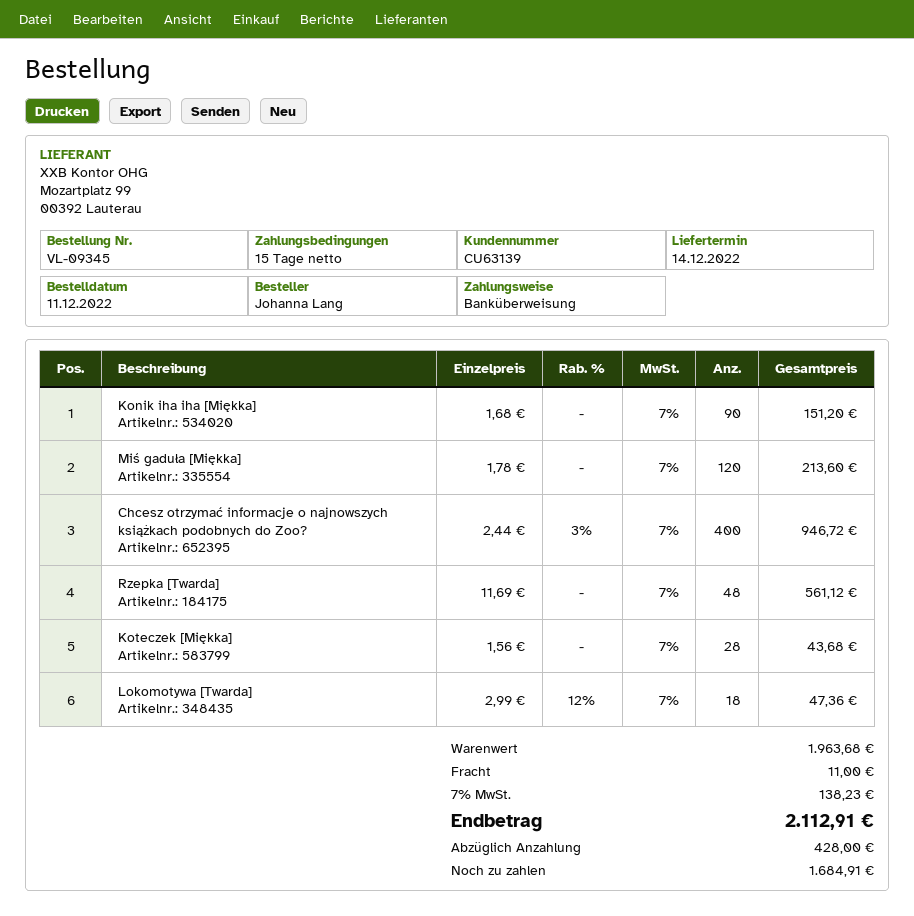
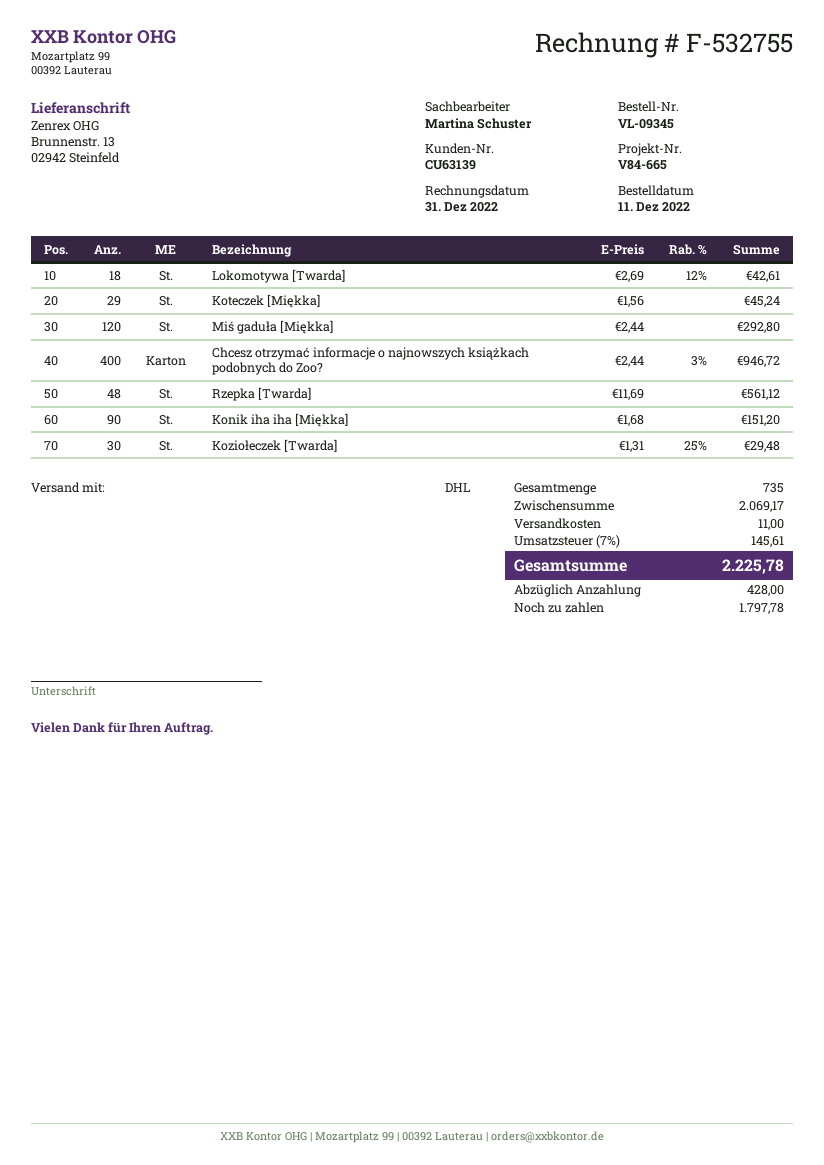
Miś gaduła [Miękka]: 120 x 1.78 = 213.60 -> 120 x 2.44 = 292.80
Koteczek [Miękka]: 28 x 1.56 = 43.68 -> 29 x 1.56 = 45.24
Lokomotywa [Twarda]: 18 x 2.99 - 12% = 47.36 -> 18 x 2.69 - 12% = 42.61
Koziołeczek [Twarda]: none -> 30 x 1.31 - 25% = 29.48
subtotal: 1963.68 -> 2069.17
tax: 7% = 138.23 -> 7% = 145.61
total: 2112.91 -> 2225.78
balance: 1684.91 -> 1797.78

